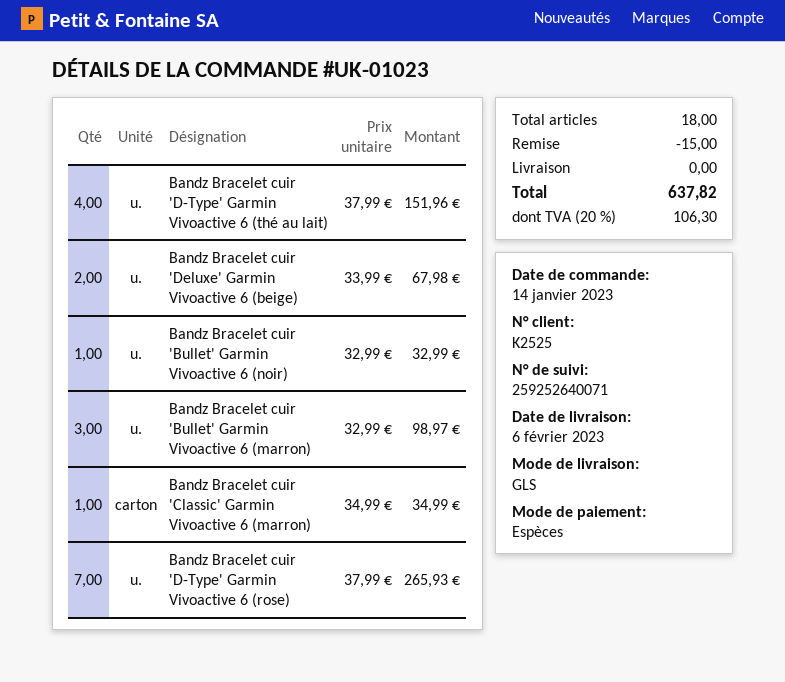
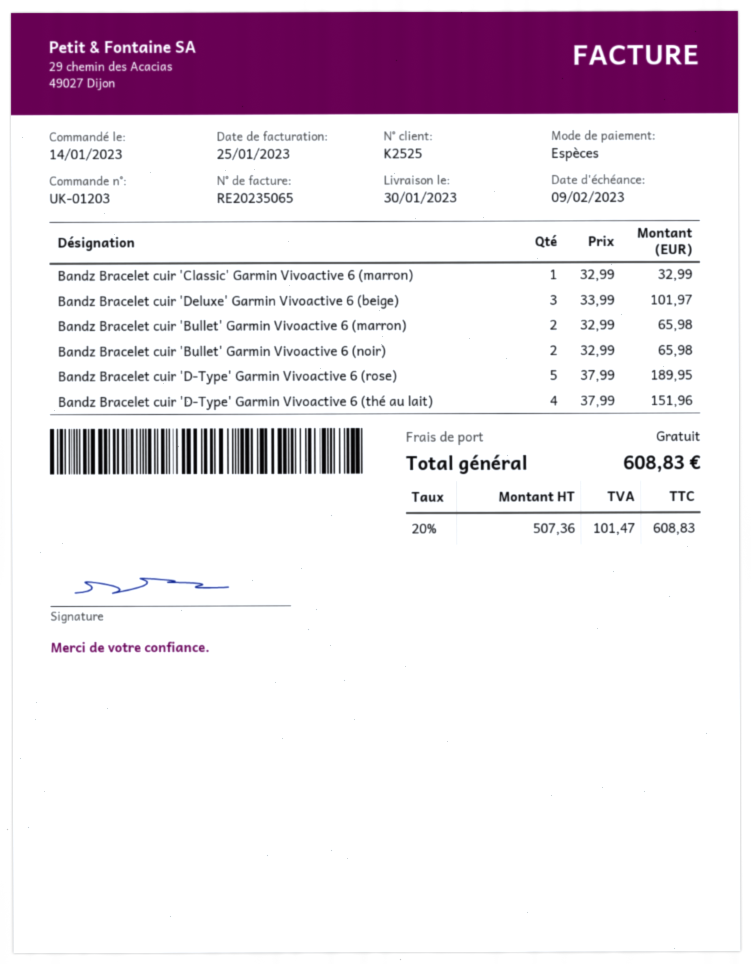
order number: UK-01023 -> UK-01203
delivery date: 2023-02-06 -> 2023-01-30
Bandz Bracelet cuir 'Deluxe' Garmin Vivoactive 6 (beige): 2 x 33.99 = 67.98 -> 3 x 33.99 = 101.97
Bandz Bracelet cuir 'Bullet' Garmin Vivoactive 6 (noir): 1 x 32.99 = 32.99 -> 2 x 32.99 = 65.98
Bandz Bracelet cuir 'Bullet' Garmin Vivoactive 6 (marron): 3 x 32.99 = 98.97 -> 2 x 32.99 = 65.98
Bandz Bracelet cuir 'Classic' Garmin Vivoactive 6 (marron): 1 x 34.99 = 34.99 -> 1 x 32.99 = 32.99
Bandz Bracelet cuir 'D-Type' Garmin Vivoactive 6 (rose): 7 x 37.99 = 265.93 -> 5 x 37.99 = 189.95
discount: 15.00 -> none
tax: 20% = 106.30 -> 20% = 101.47
total: 637.82 -> 608.83

